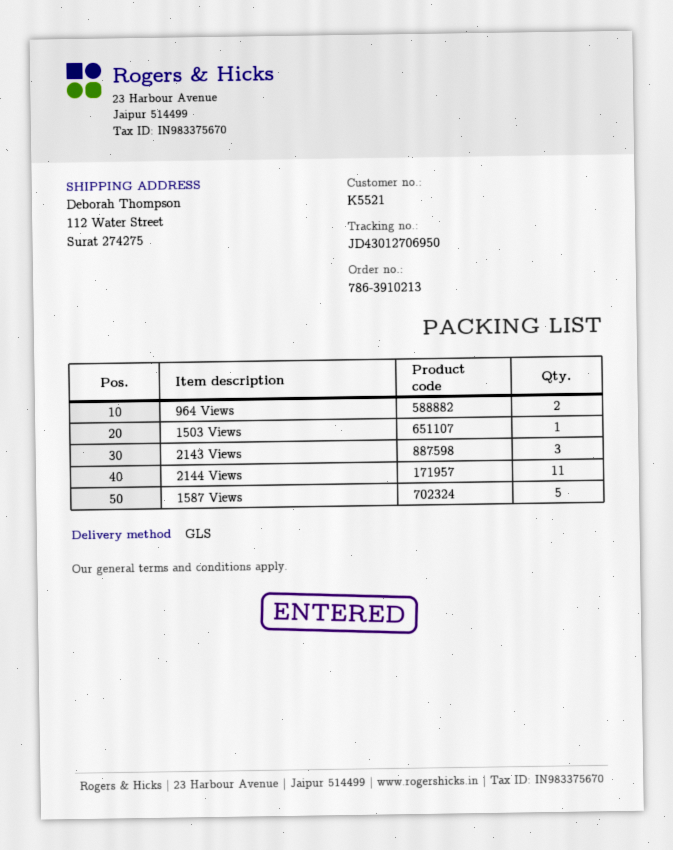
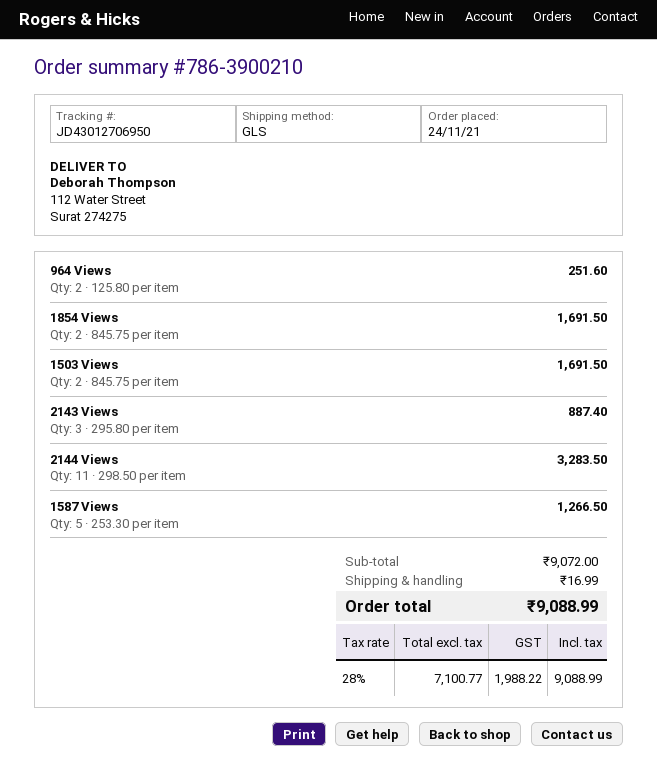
order number: 786-3910213 -> 786-3900210
1503 Views: 1 -> 2
1854 Views: none -> 2

